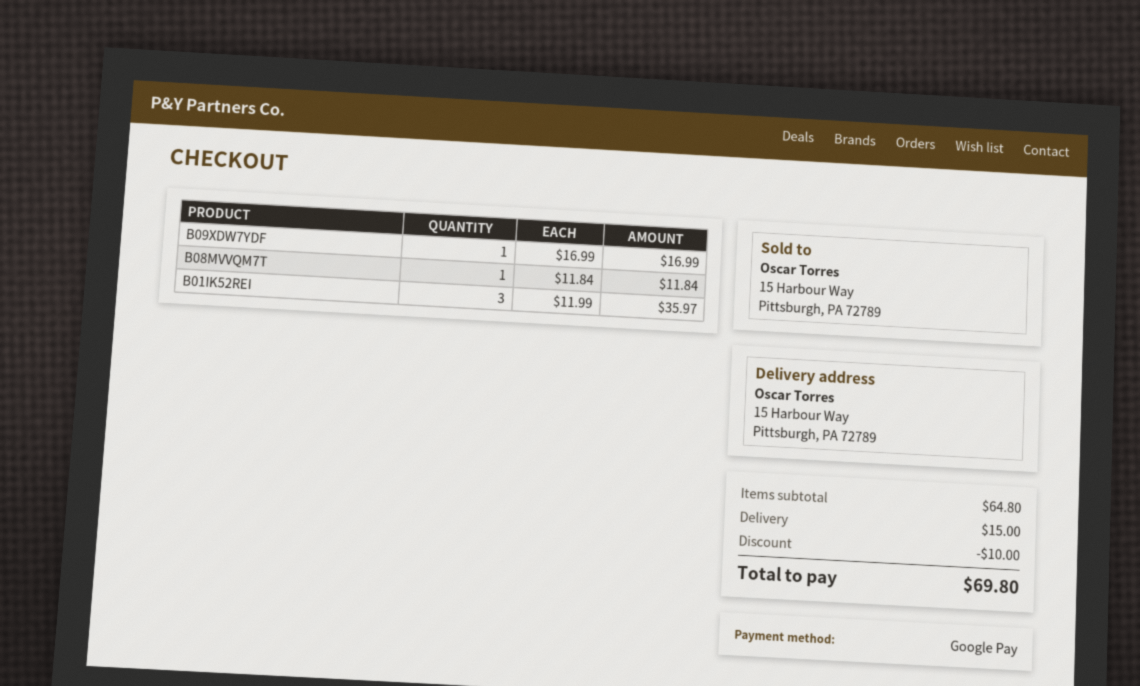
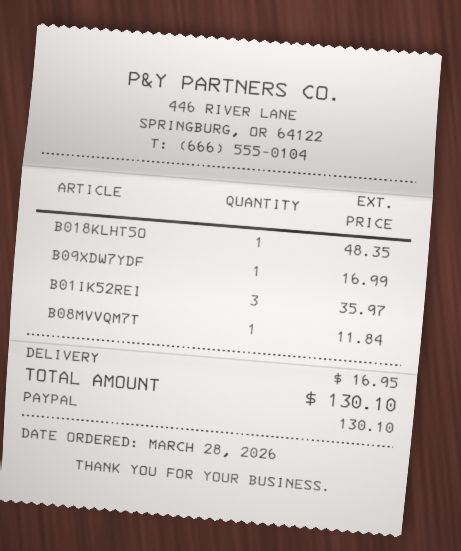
payment method: Google Pay -> PayPal
B018KLHT5O: none -> 1 for 48.35
discount: 10.00 -> none
shipping: 15.00 -> 16.95
total: 69.80 -> 130.10

